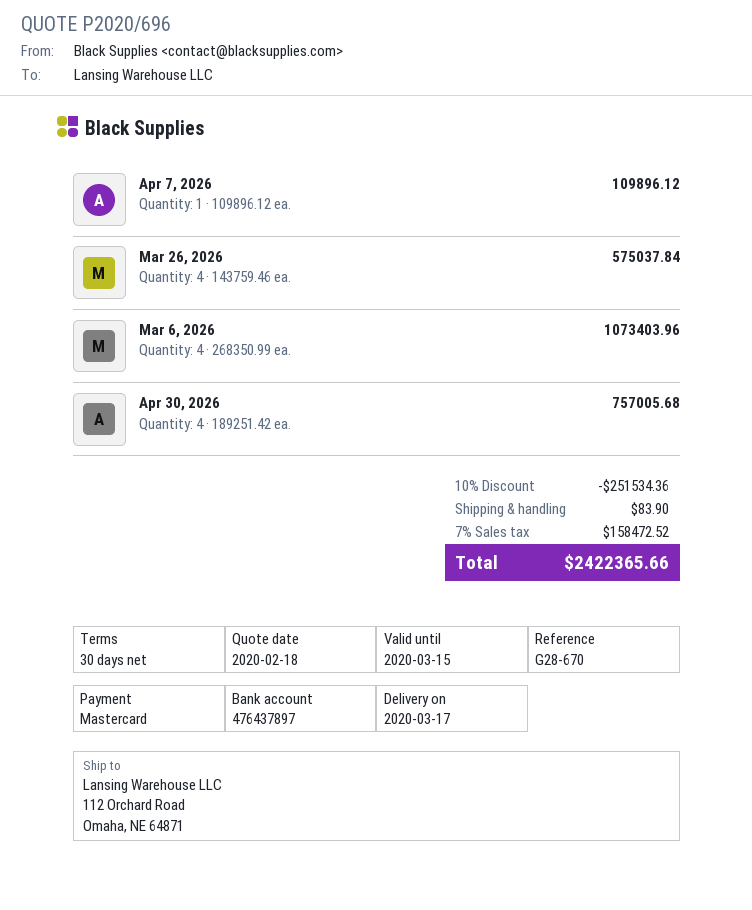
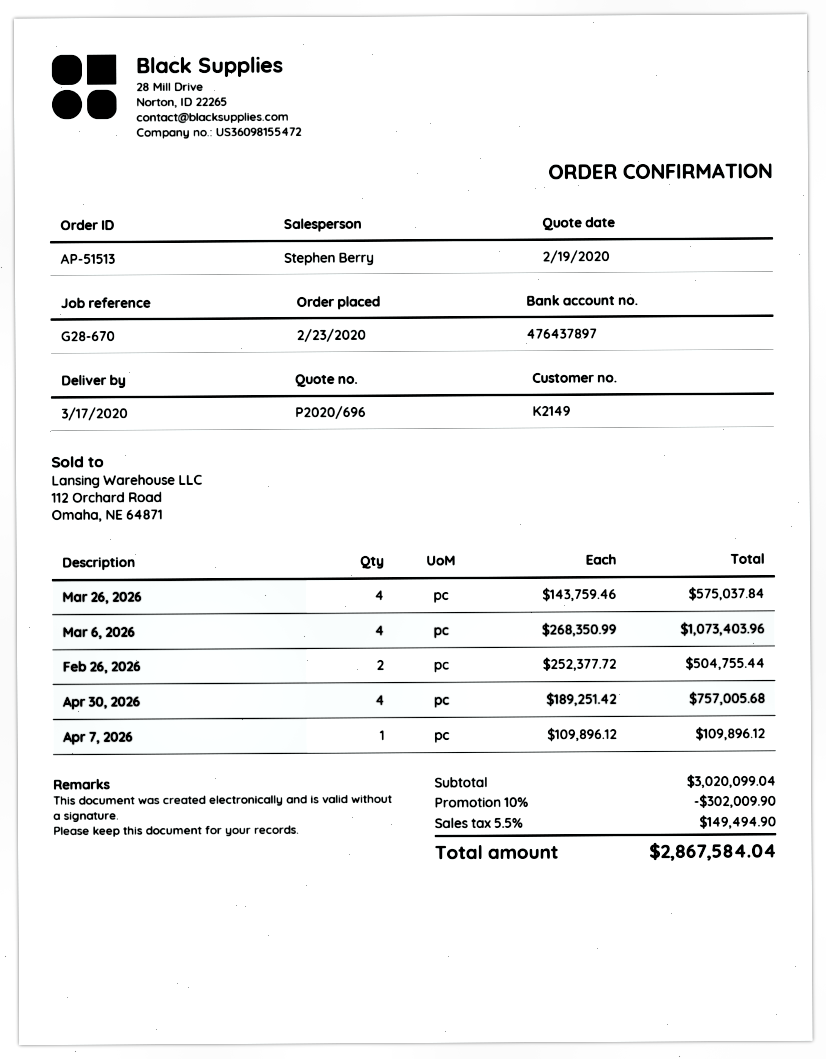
quote date: 2020-02-18 -> 2020-02-19
Feb 26, 2026: none -> 2 x 252377.72 = 504755.44
discount: 10% = 251534.36 -> 10% = 302009.90
shipping: 83.90 -> none
tax: 7% = 158472.52 -> 5.5% = 149494.90
total: 2422365.66 -> 2867584.04

